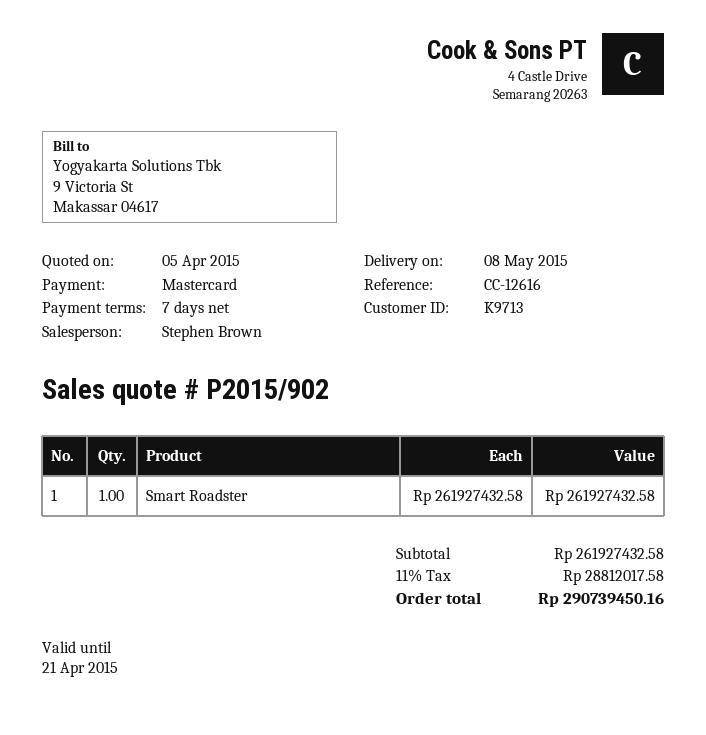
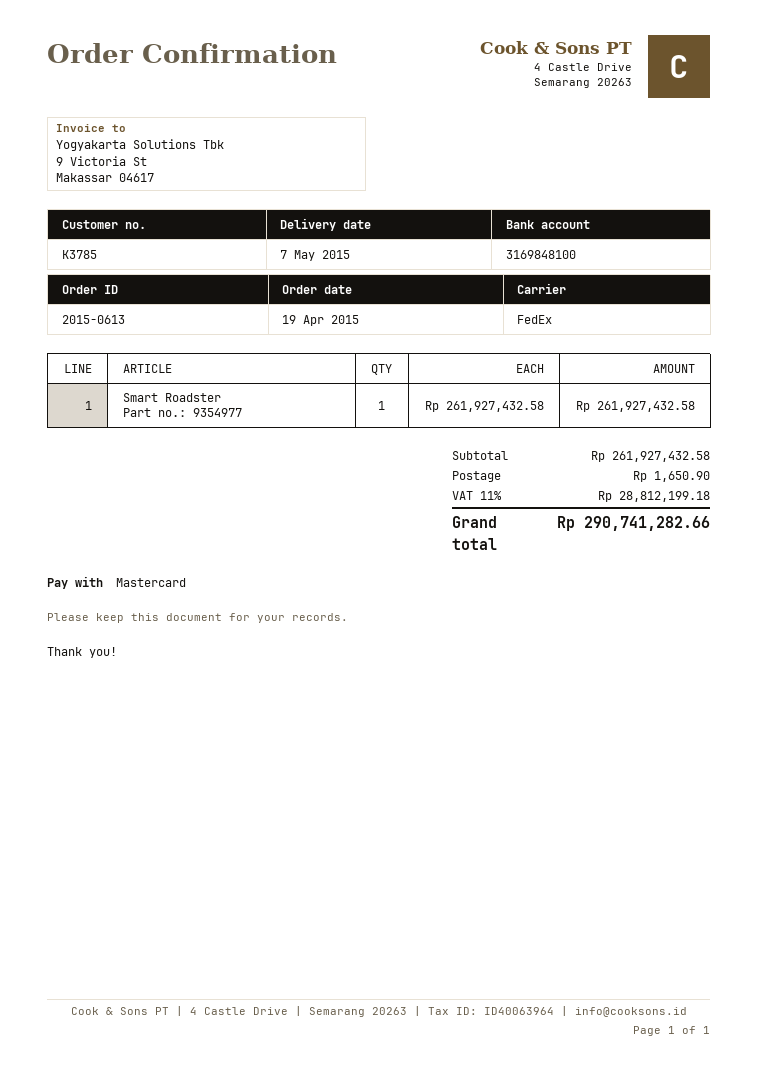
delivery date: 2015-05-08 -> 2015-05-07
customer number: K9713 -> K3785
shipping: none -> 1650.90
tax: 11% = 28812017.58 -> 11% = 28812199.18
total: 290739450.16 -> 290741282.66

